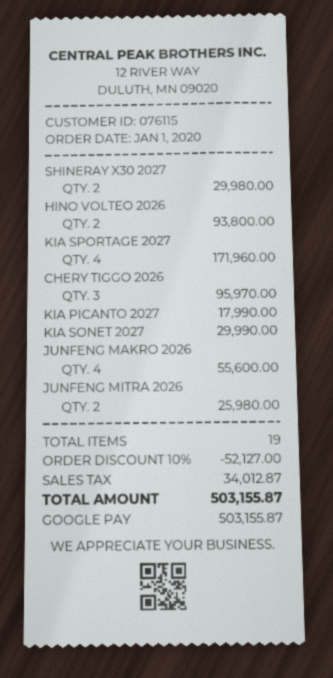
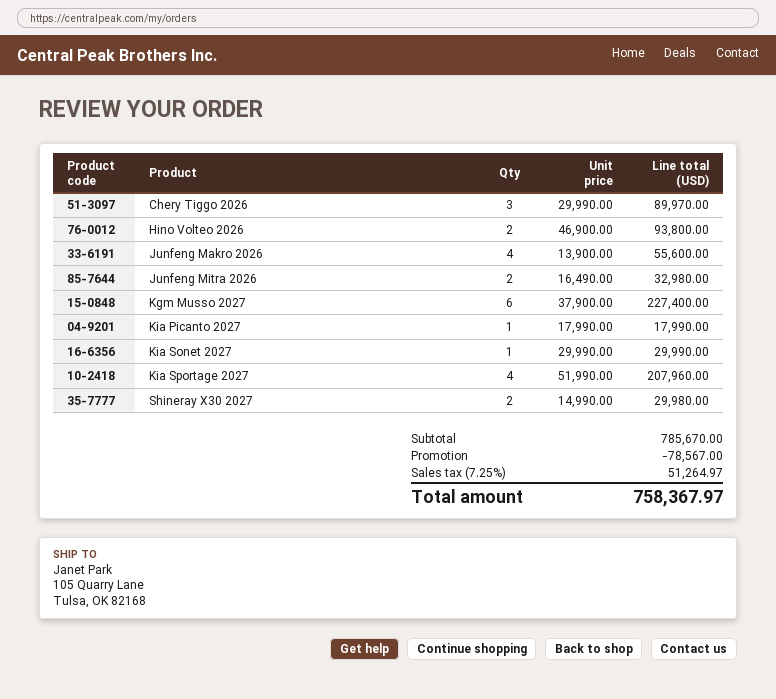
KIA SPORTAGE 2027: 4 for 171960.00 -> 4 for 207960.00
CHERY TIGGO 2026: 3 for 95970.00 -> 3 for 89970.00
JUNFENG MITRA 2026: 2 for 25980.00 -> 2 for 32980.00
Kgm Musso 2027: none -> 6 for 227400.00
discount: 52127.00 -> 78567.00
tax: 34012.87 -> 51264.97
total: 503155.87 -> 758367.97

